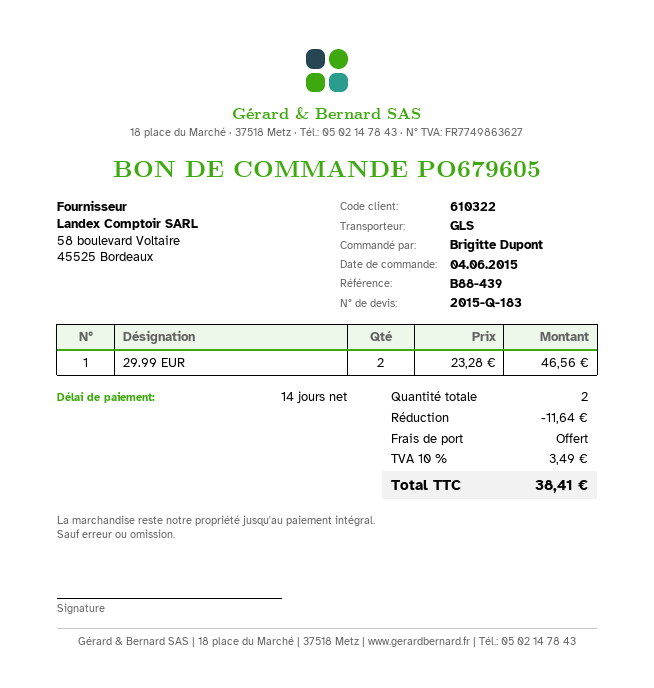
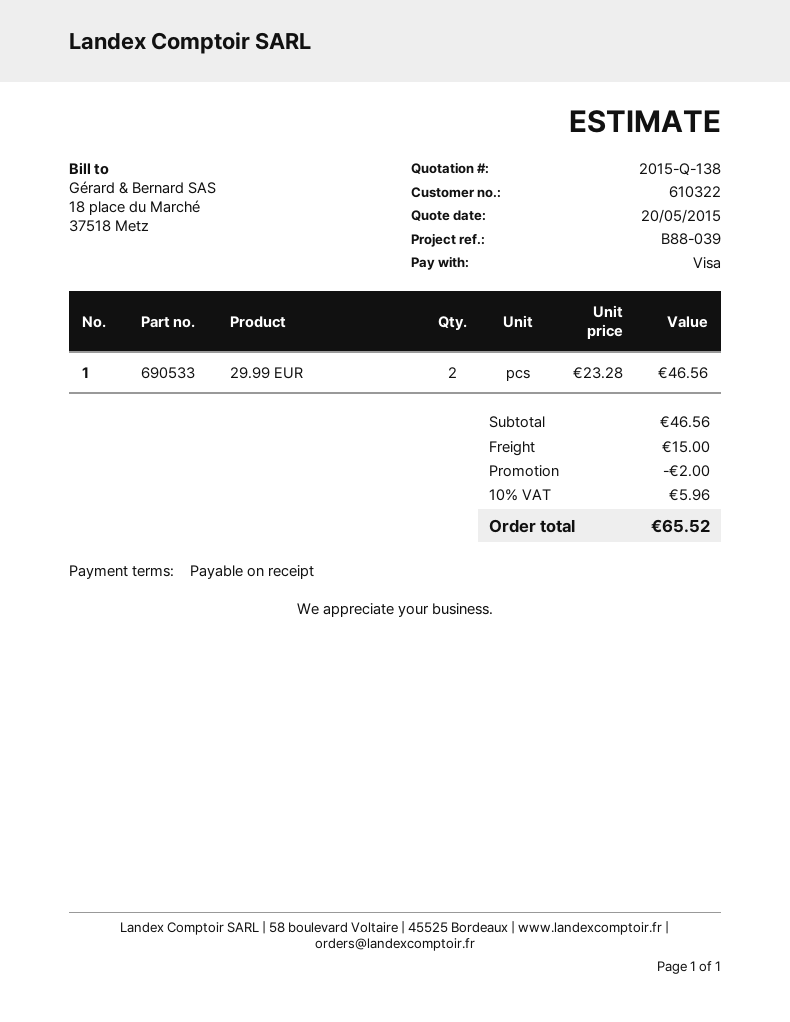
quote number: 2015-Q-183 -> 2015-Q-138
payment terms: 14 days -> on receipt
reference: B88-439 -> B88-039
discount: 11.64 -> 2.00
shipping: 0.00 -> 15.00
tax: 10% = 3.49 -> 10% = 5.96
total: 38.41 -> 65.52

